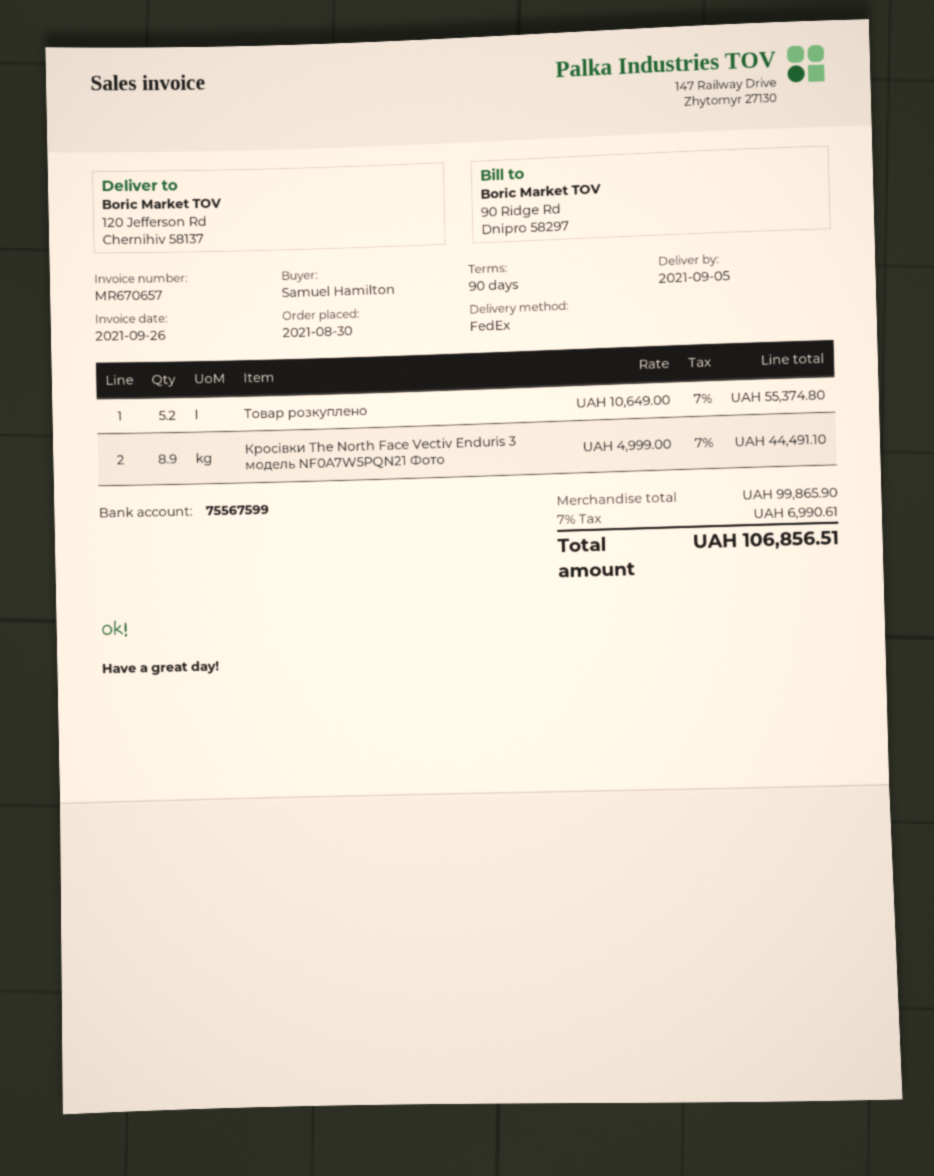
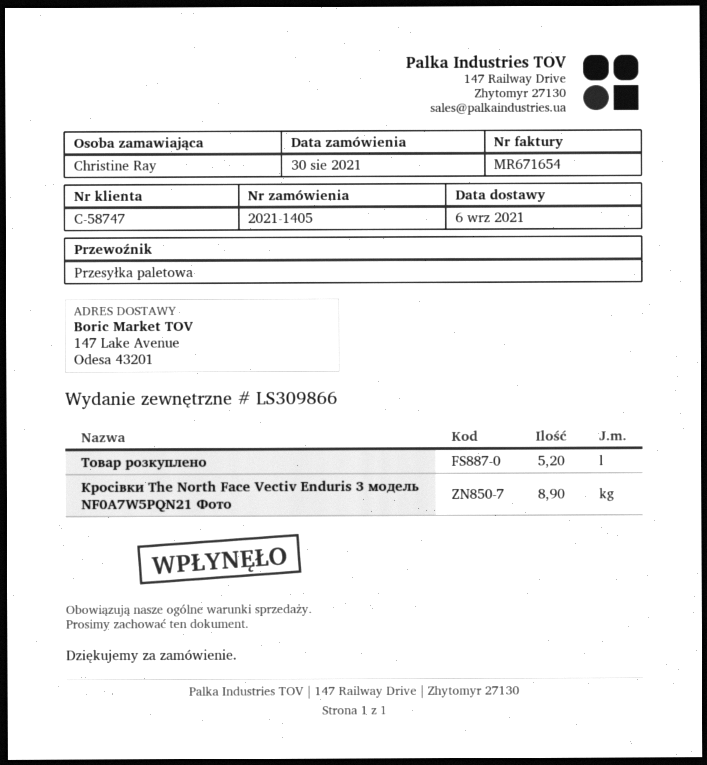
delivery date: 2021-09-05 -> 2021-09-06
invoice number: MR670657 -> MR671654
ordered by: Samuel Hamilton -> Christine Ray
shipping method: FedEx -> pallet freight
ship to: 120 Jefferson Rd, Chernihiv 58137 -> 147 Lake Avenue, Odesa 43201

